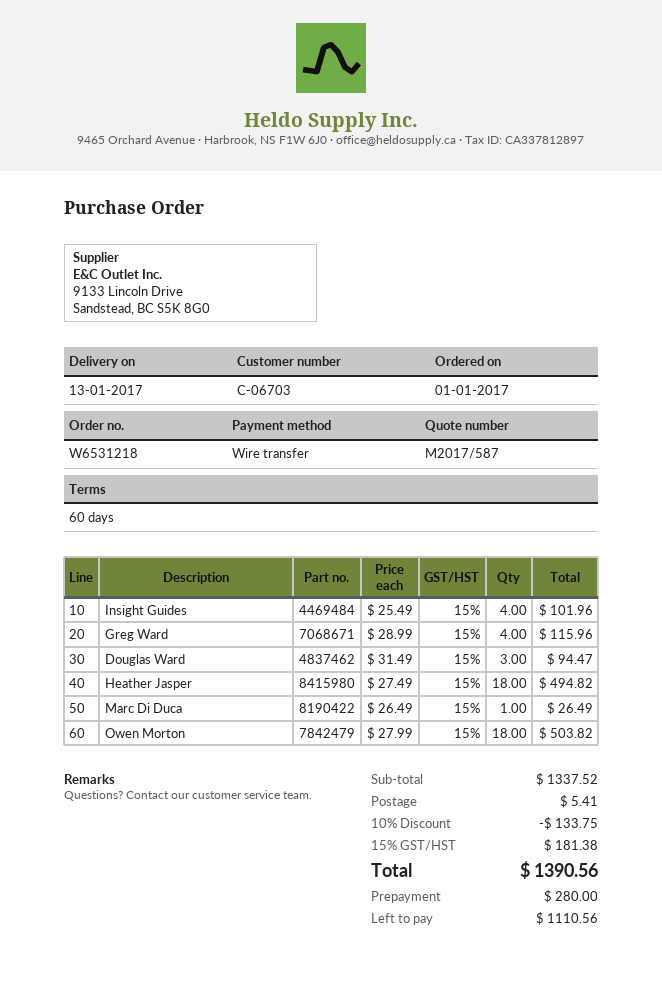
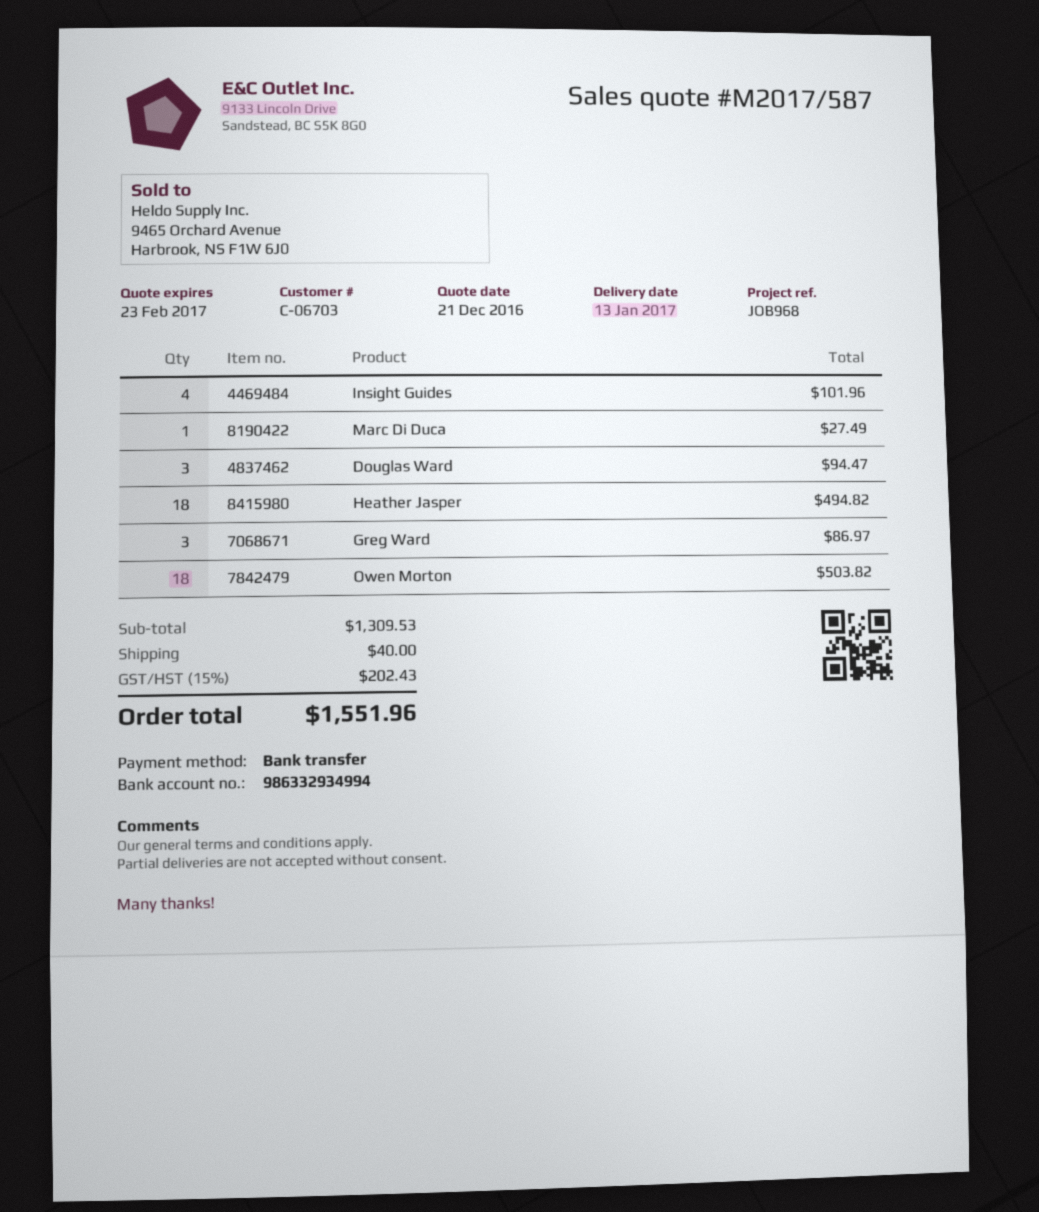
Greg Ward: 4 for 115.96 -> 3 for 86.97
Marc Di Duca: 1 for 26.49 -> 1 for 27.49
subtotal: 1337.52 -> 1309.53
discount: 10% = 133.75 -> none
shipping: 5.41 -> 40.00
tax: 15% = 181.38 -> 15% = 202.43
total: 1390.56 -> 1551.96

